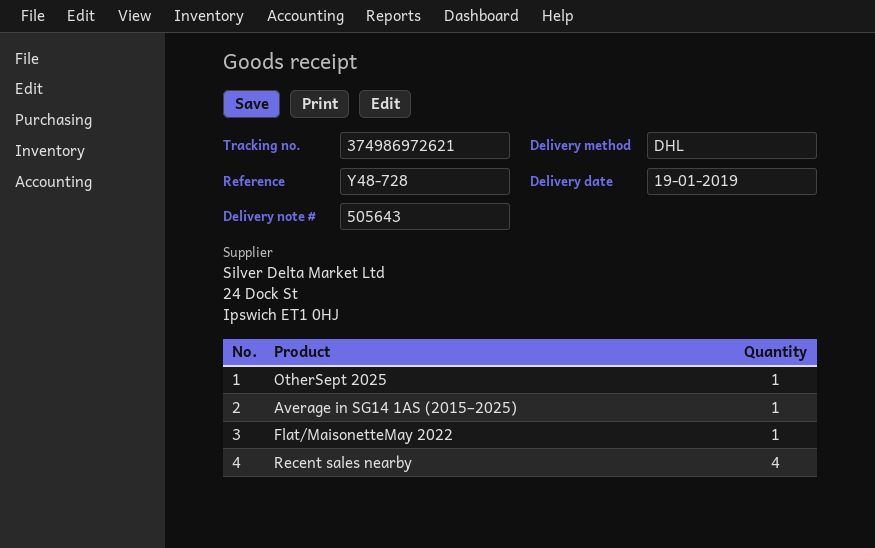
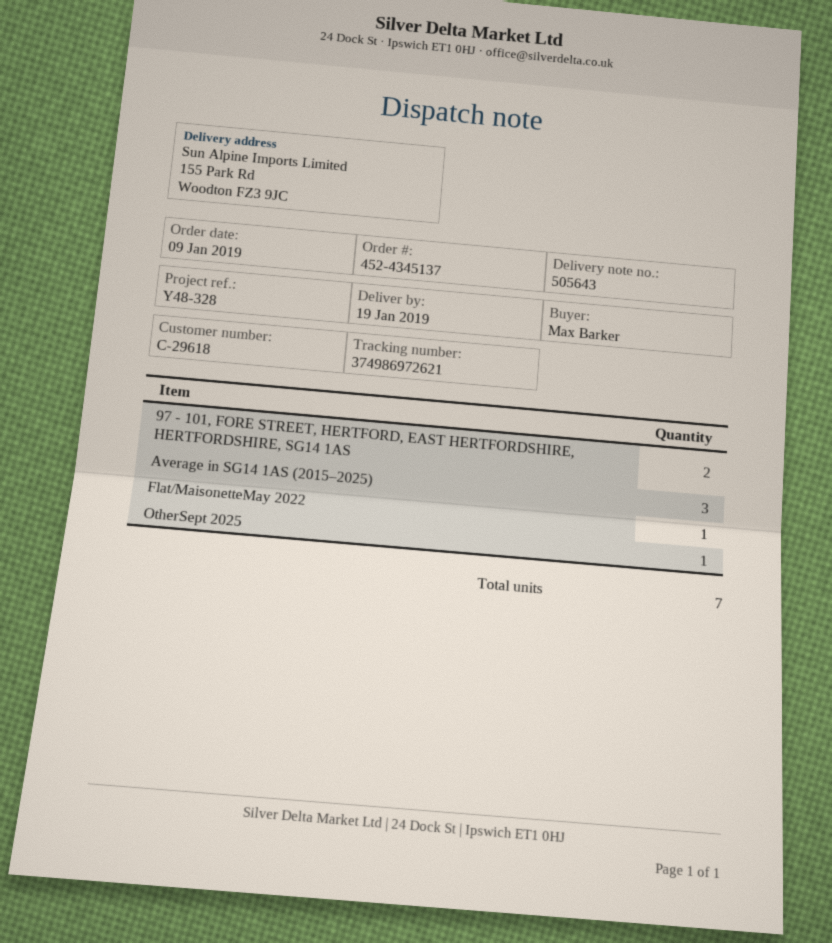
reference: Y48-728 -> Y48-328
Average in SG14 1AS (2015–2025): 1 -> 3
Recent sales nearby: 4 -> none
97 - 101, FORE STREET, HERTFORD, EAST HERTFORDSHIRE, HERTFORDSHIRE, SG14 1AS: none -> 2

